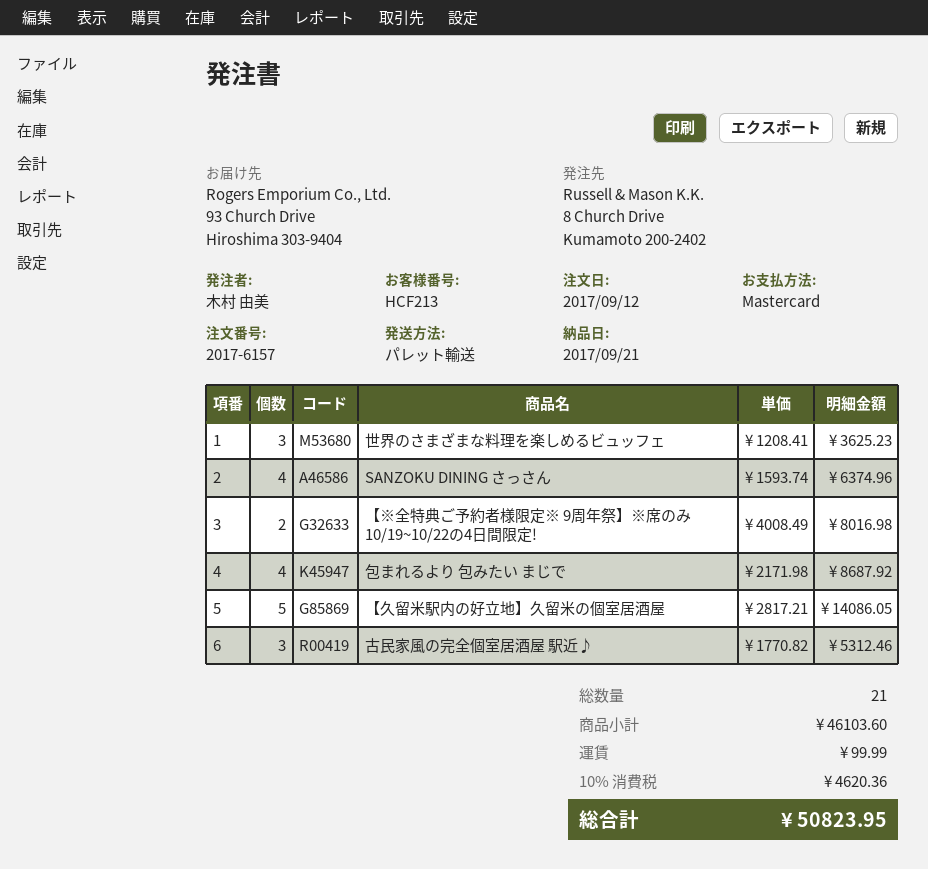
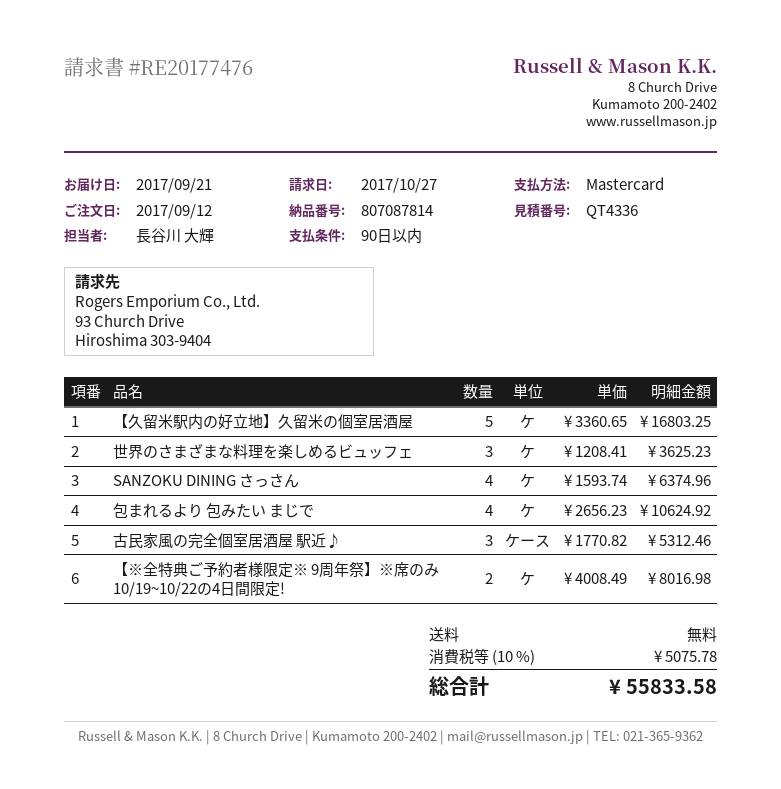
包まれるより 包みたい まじで: 4 x 2171.98 = 8687.92 -> 4 x 2656.23 = 10624.92
【久留米駅内の好立地】久留米の個室居酒屋: 5 x 2817.21 = 14086.05 -> 5 x 3360.65 = 16803.25
shipping: 99.99 -> 0.00
tax: 10% = 4620.36 -> 10% = 5075.78
total: 50823.95 -> 55833.58

